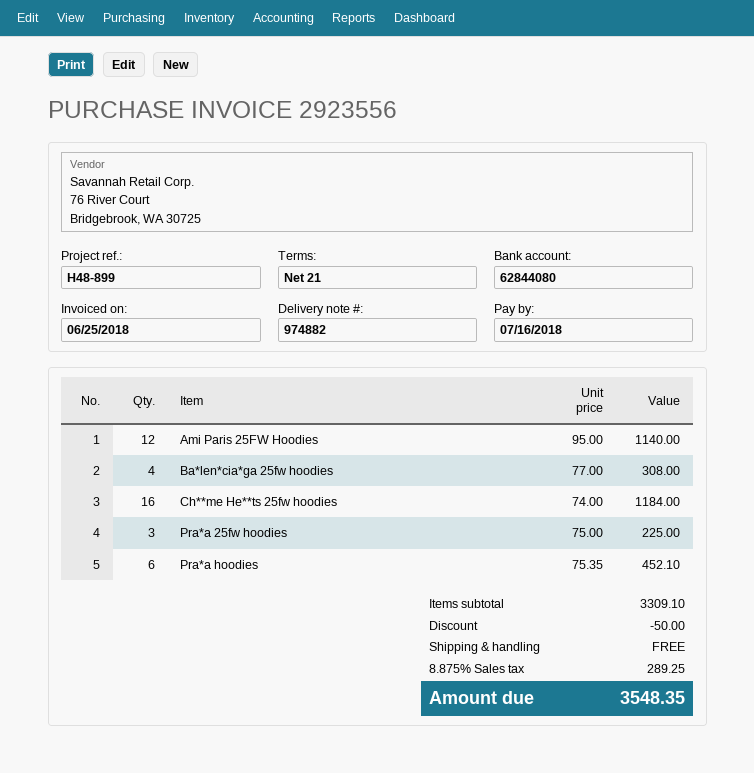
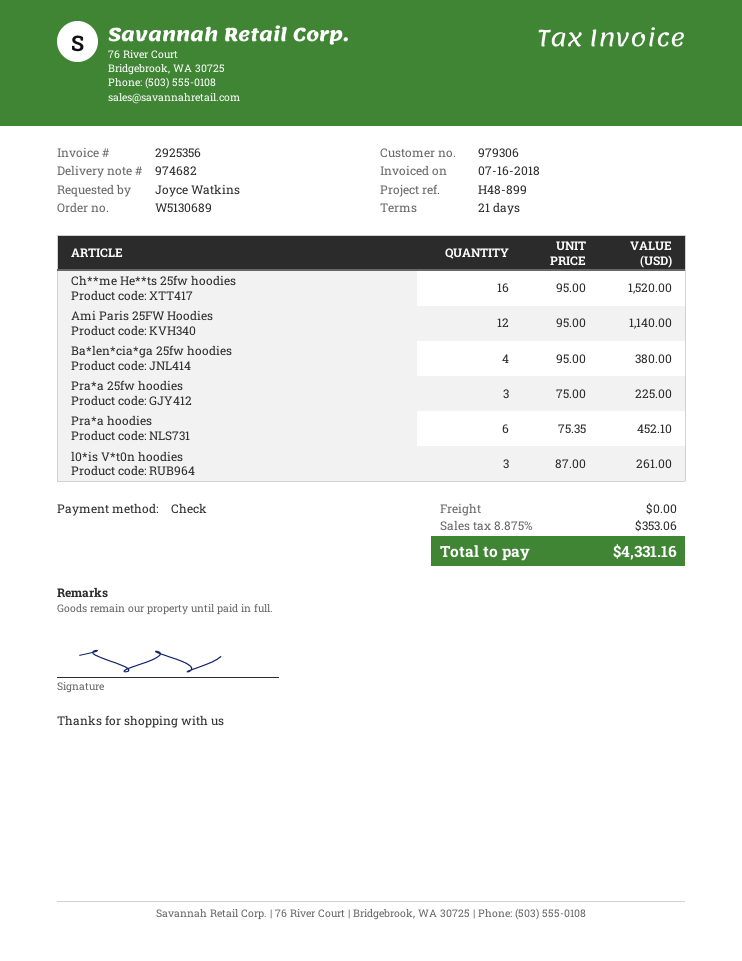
delivery note number: 974882 -> 974682
invoice number: 2923556 -> 2925356
invoice date: 2018-06-25 -> 2018-07-16
Ba*len*cia*ga 25fw hoodies: 4 x 77.00 = 308.00 -> 4 x 95.00 = 380.00
Ch**me He**ts 25fw hoodies: 16 x 74.00 = 1184.00 -> 16 x 95.00 = 1520.00
l0*is V*t0n hoodies: none -> 3 x 87.00 = 261.00
discount: 50.00 -> none
tax: 8.875% = 289.25 -> 8.875% = 353.06
total: 3548.35 -> 4331.16

